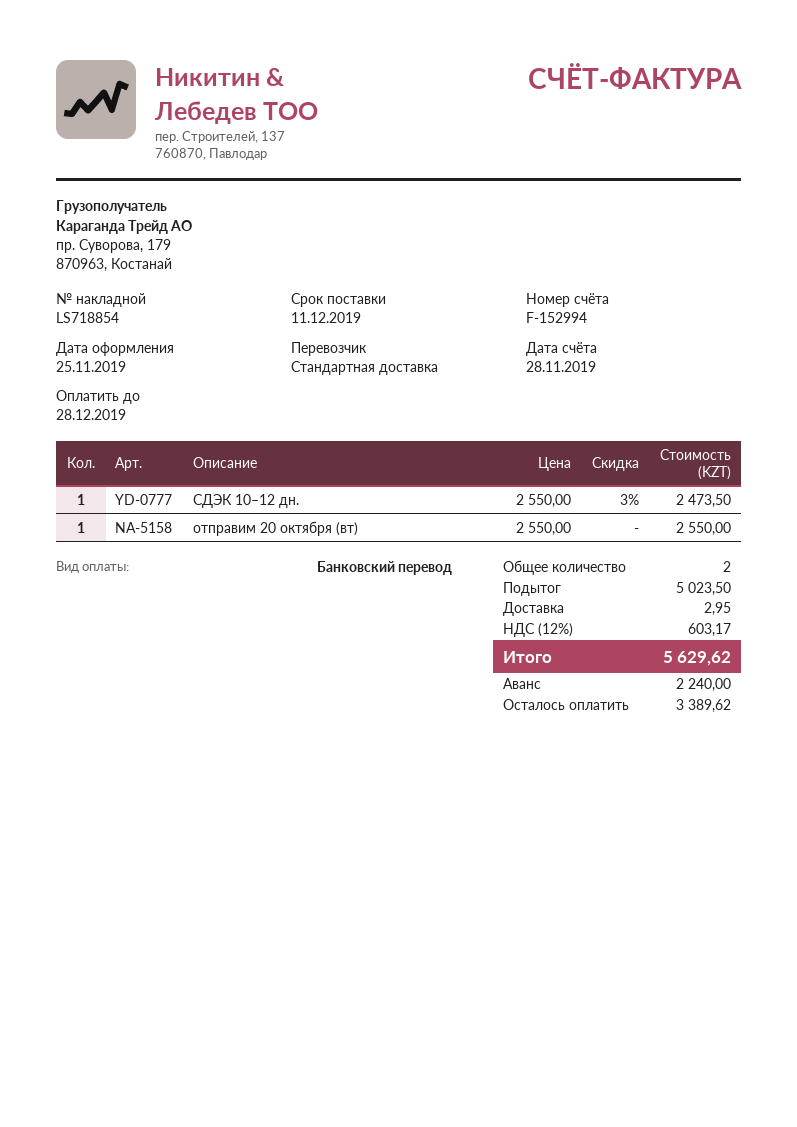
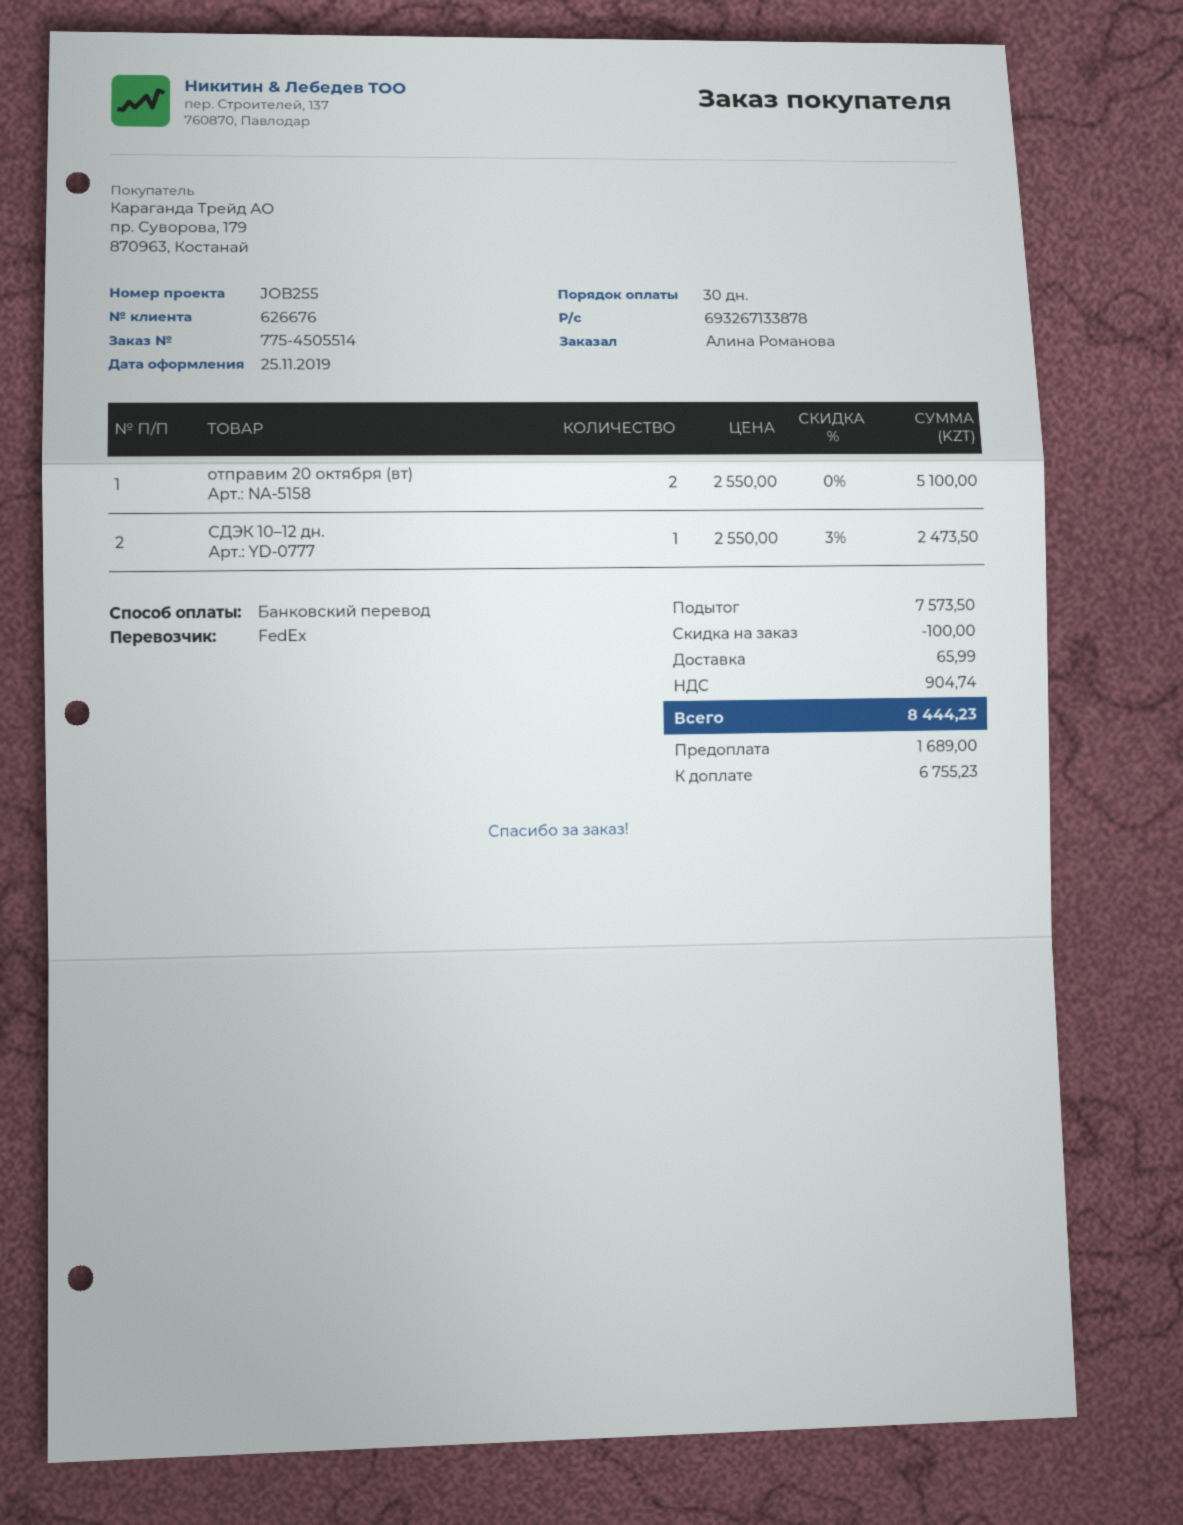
shipping method: standard -> FedEx
отправим 20 октября (вт): 1 x 2550.00 = 2550.00 -> 2 x 2550.00 = 5100.00
subtotal: 5023.50 -> 7573.50
discount: none -> 100.00
shipping: 2.95 -> 65.99
tax: 603.17 -> 904.74
total: 5629.62 -> 8444.23
deposit: 2240.00 -> 1689.00
balance: 3389.62 -> 6755.23

